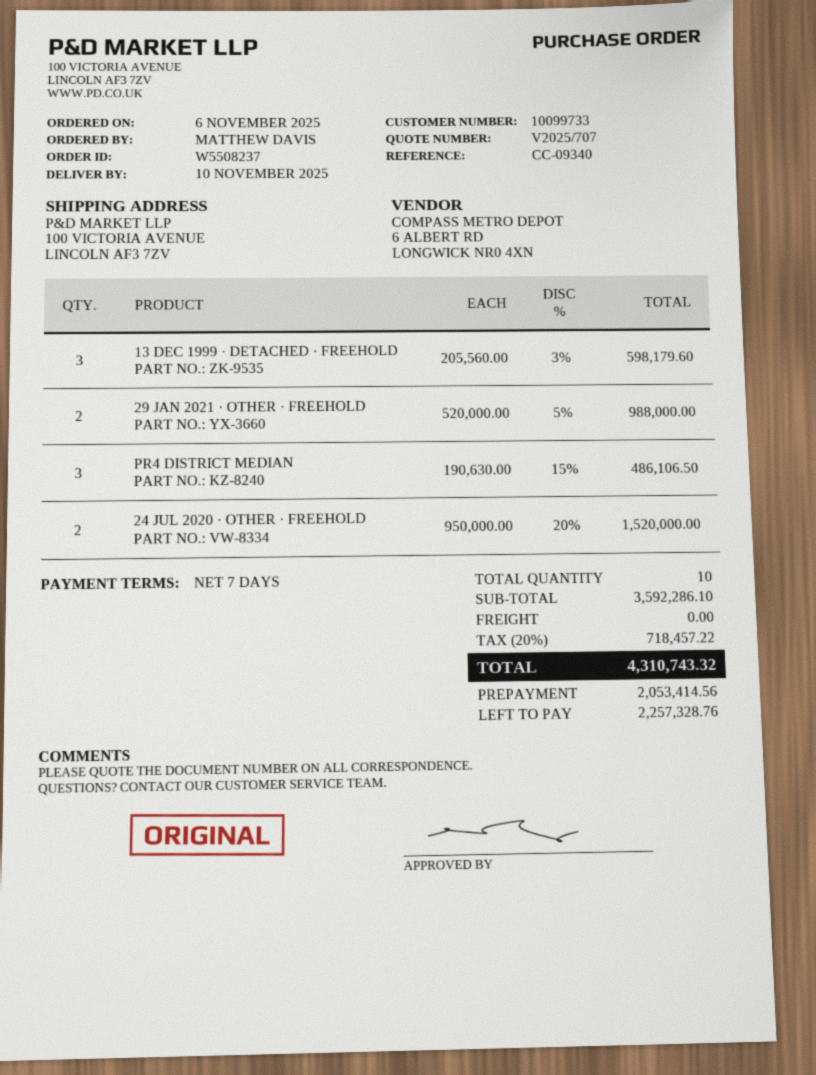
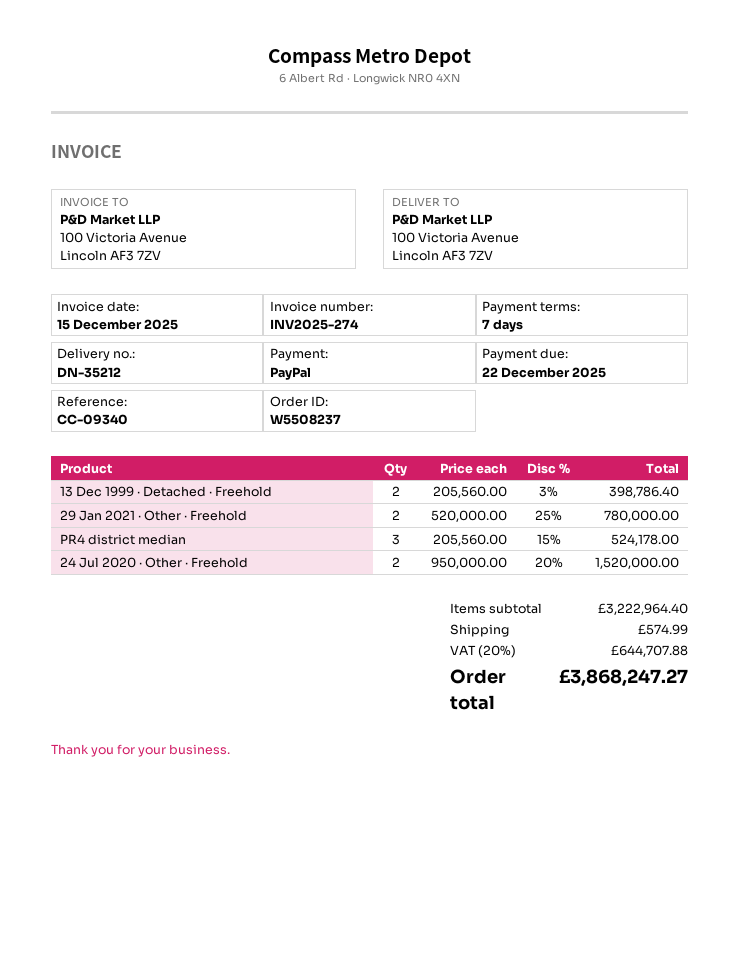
13 DEC 1999 · DETACHED · FREEHOLD: 3 x 205560.00 - 3% = 598179.60 -> 2 x 205560.00 - 3% = 398786.40
29 JAN 2021 · OTHER · FREEHOLD: 2 x 520000.00 - 5% = 988000.00 -> 2 x 520000.00 - 25% = 780000.00
PR4 DISTRICT MEDIAN: 3 x 190630.00 - 15% = 486106.50 -> 3 x 205560.00 - 15% = 524178.00
subtotal: 3592286.10 -> 3222964.40
shipping: 0.00 -> 574.99
tax: 20% = 718457.22 -> 20% = 644707.88
total: 4310743.32 -> 3868247.27

